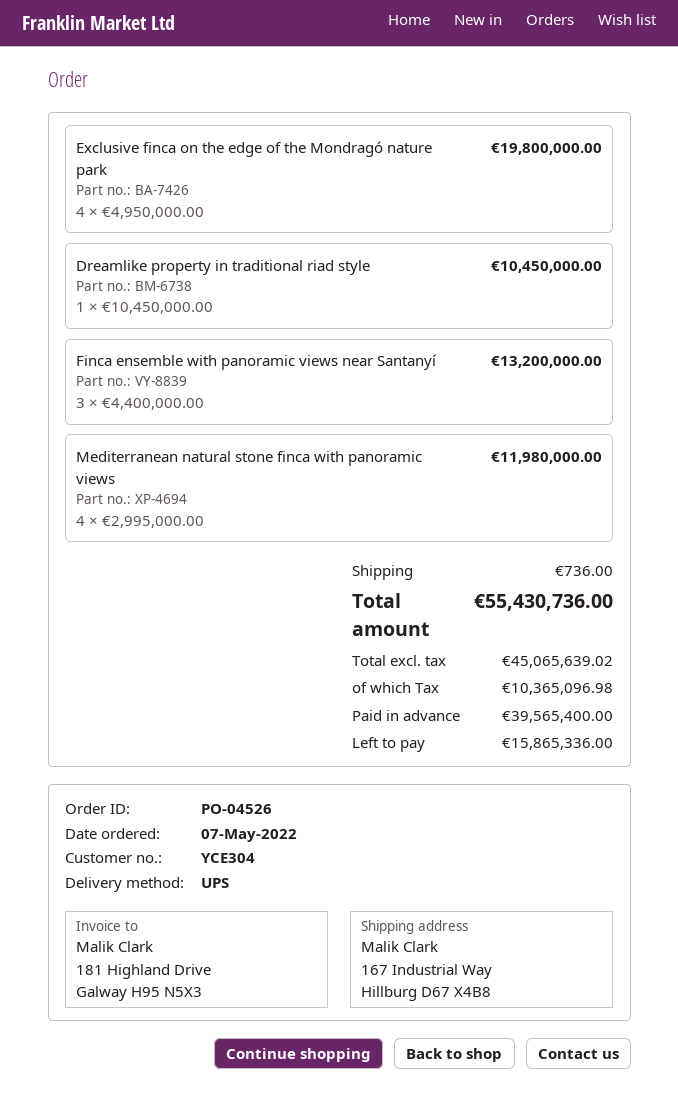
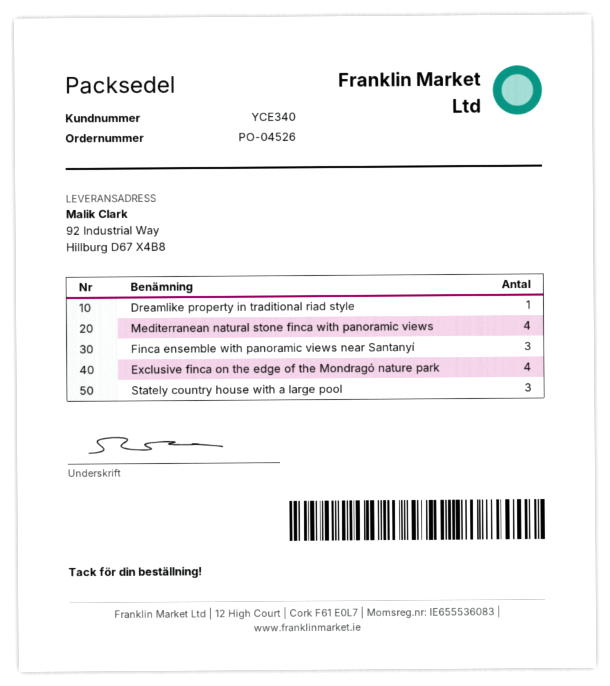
customer number: YCE304 -> YCE340
ship to: 167 Industrial Way, Hillburg D67 X4B8 -> 92 Industrial Way, Hillburg D67 X4B8
Stately country house with a large pool: none -> 3

